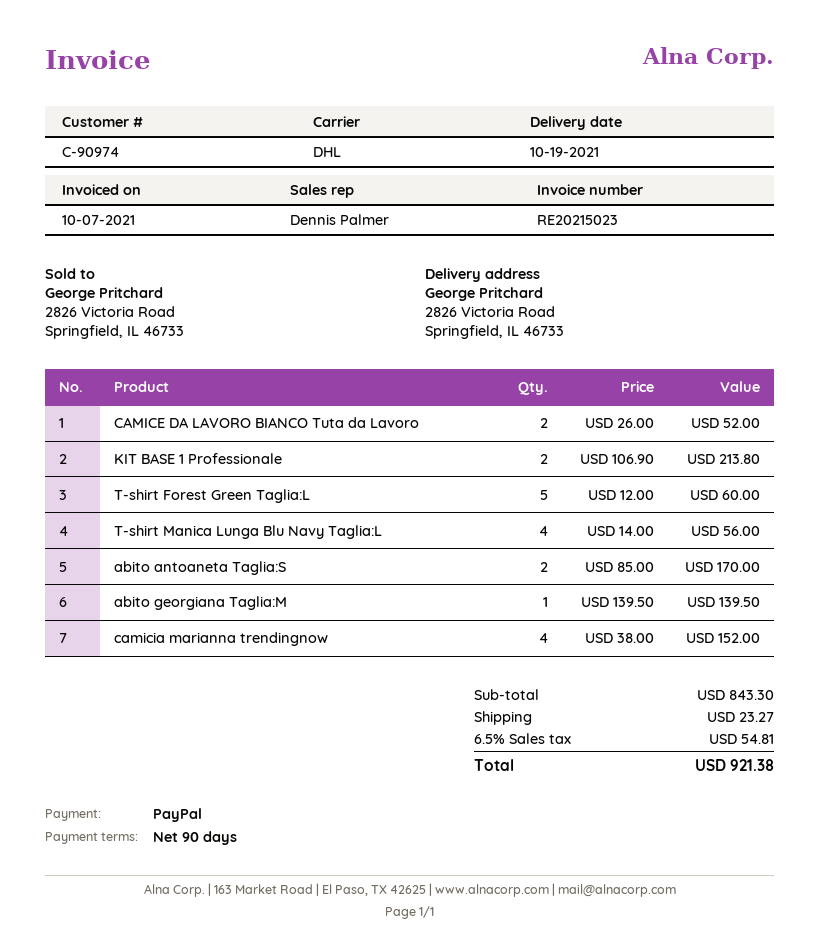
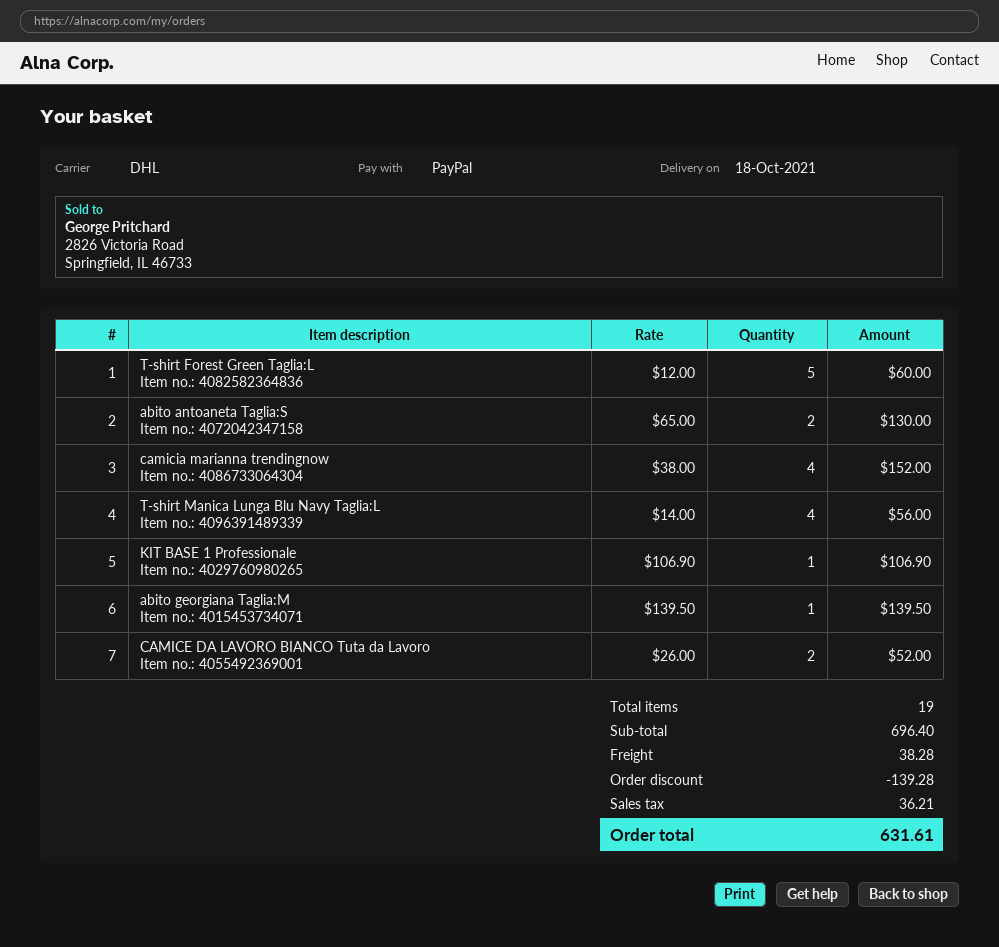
delivery date: 2021-10-19 -> 2021-10-18
KIT BASE 1 Professionale: 2 x 106.90 = 213.80 -> 1 x 106.90 = 106.90
abito antoaneta Taglia:S: 2 x 85.00 = 170.00 -> 2 x 65.00 = 130.00
subtotal: 843.30 -> 696.40
discount: none -> 139.28
shipping: 23.27 -> 38.28
tax: 54.81 -> 36.21
total: 921.38 -> 631.61

